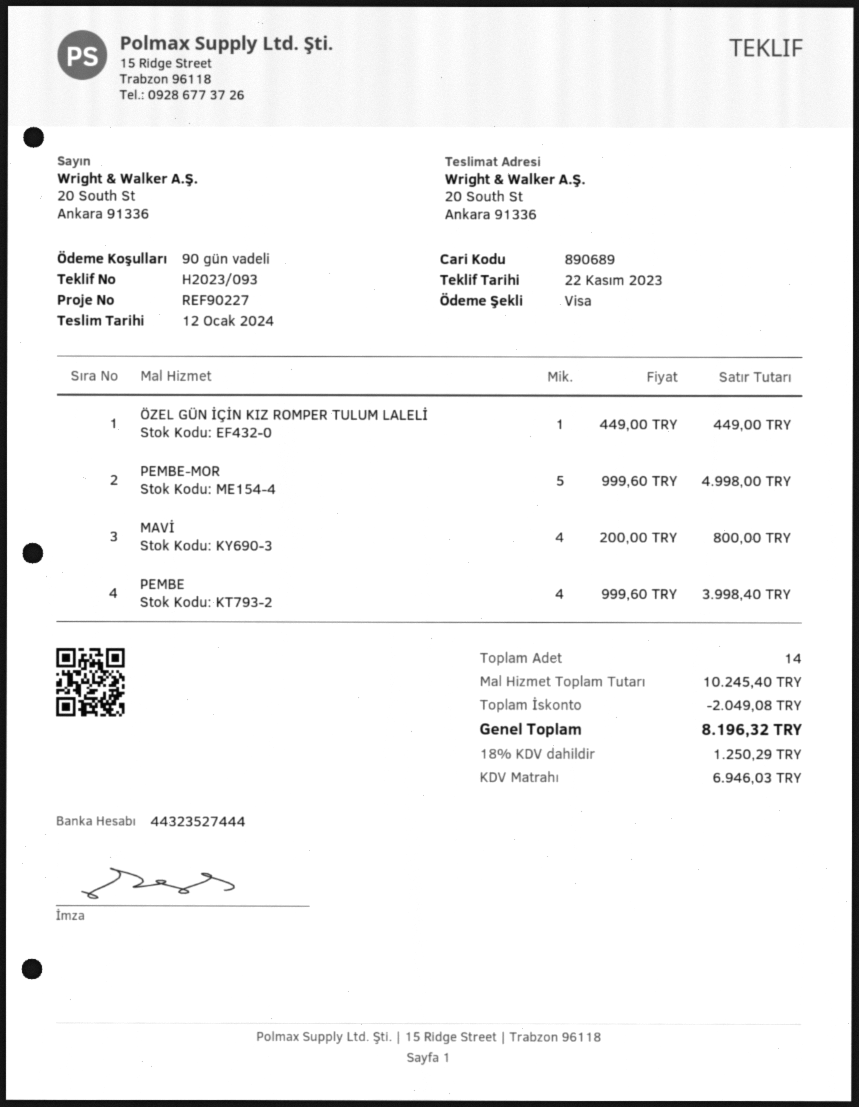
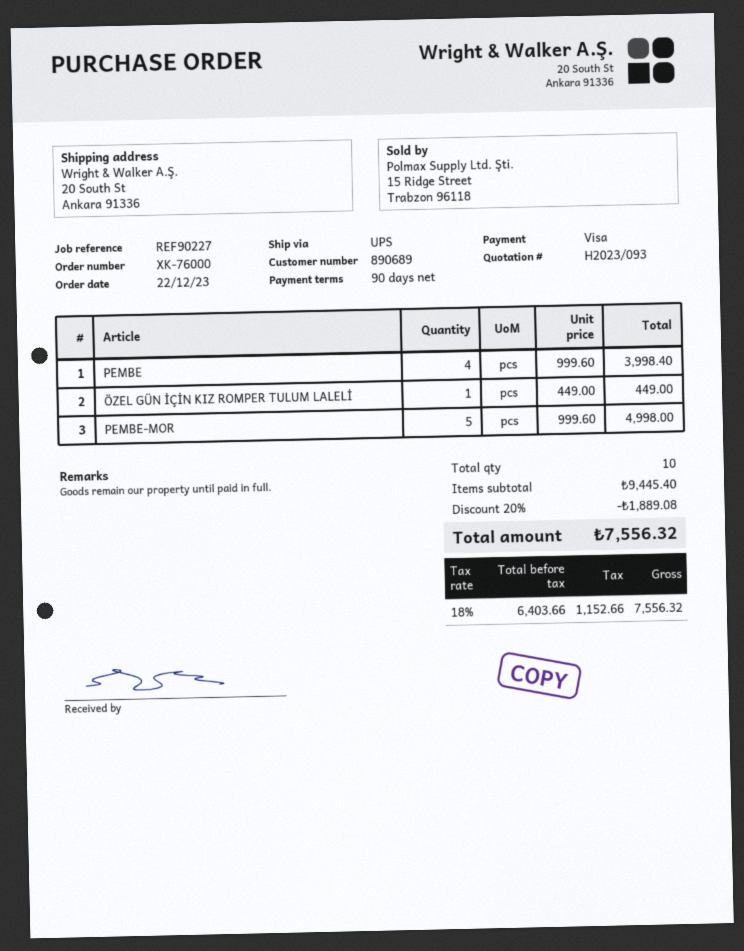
MAVİ: 4 x 200.00 = 800.00 -> none
total quantity: 14 -> 10
subtotal: 10245.40 -> 9445.40
discount: 2049.08 -> 1889.08
net: 6946.03 -> 6403.66
tax: 18% = 1250.29 -> 18% = 1152.66
total: 8196.32 -> 7556.32

